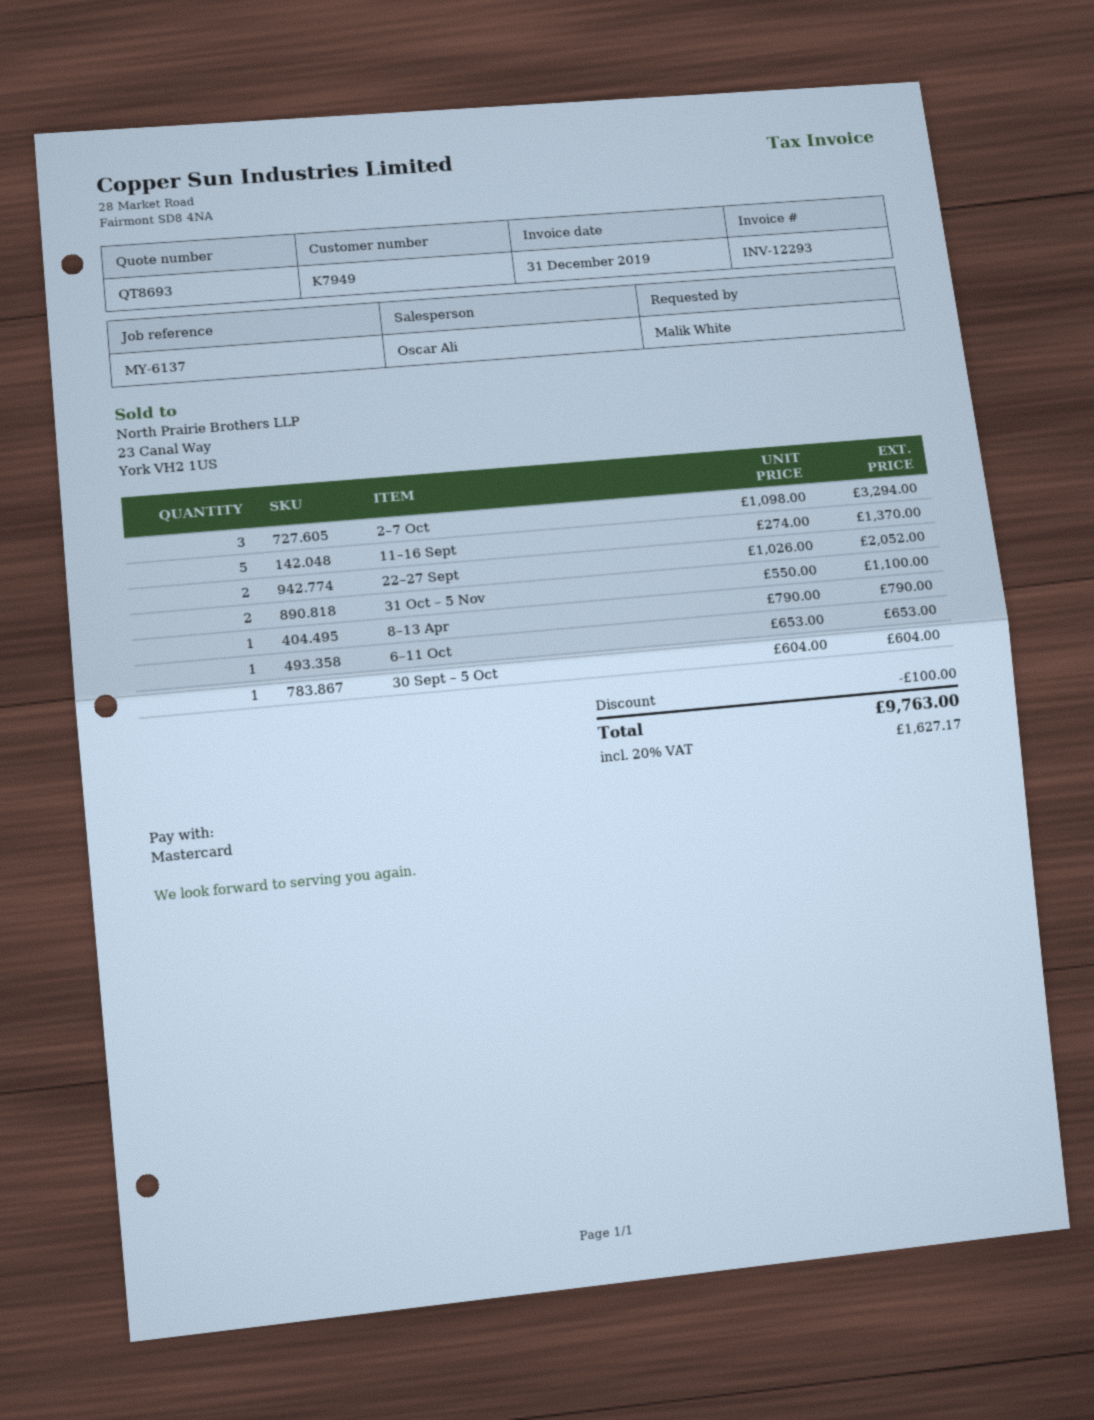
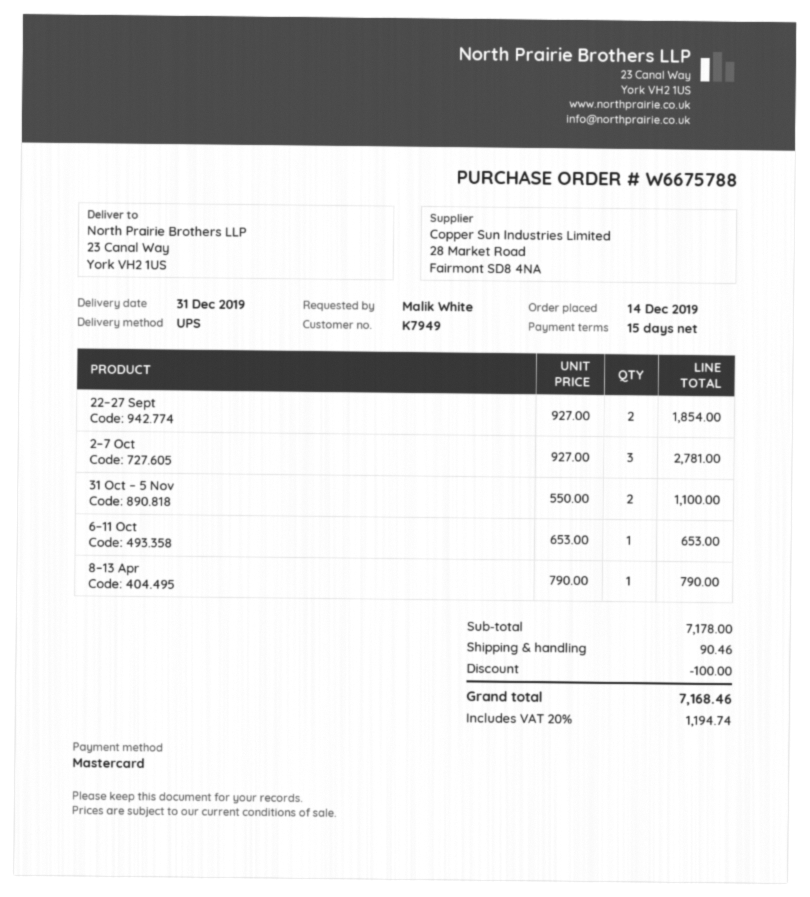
2–7 Oct: 3 x 1098.00 = 3294.00 -> 3 x 927.00 = 2781.00
11–16 Sept: 5 x 274.00 = 1370.00 -> none
22–27 Sept: 2 x 1026.00 = 2052.00 -> 2 x 927.00 = 1854.00
30 Sept – 5 Oct: 1 x 604.00 = 604.00 -> none
shipping: none -> 90.46
tax: 20% = 1627.17 -> 20% = 1194.74
total: 9763.00 -> 7168.46

